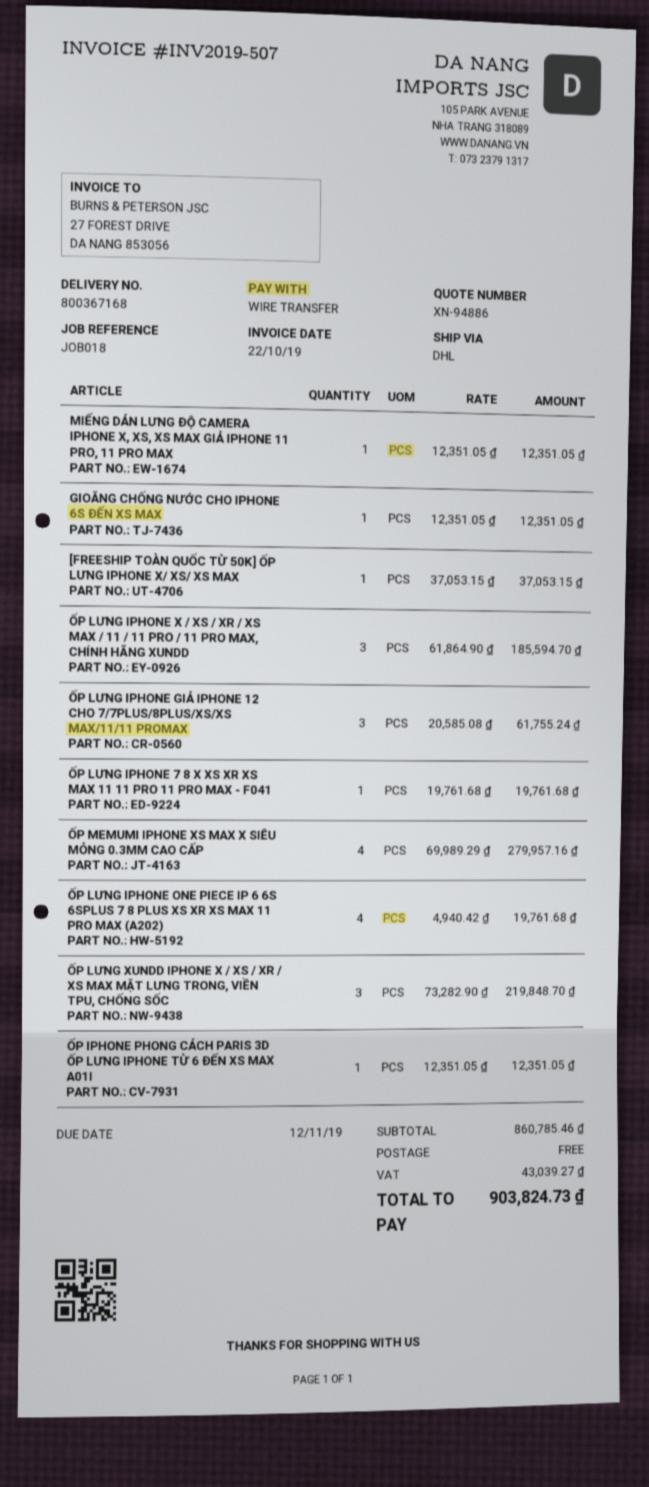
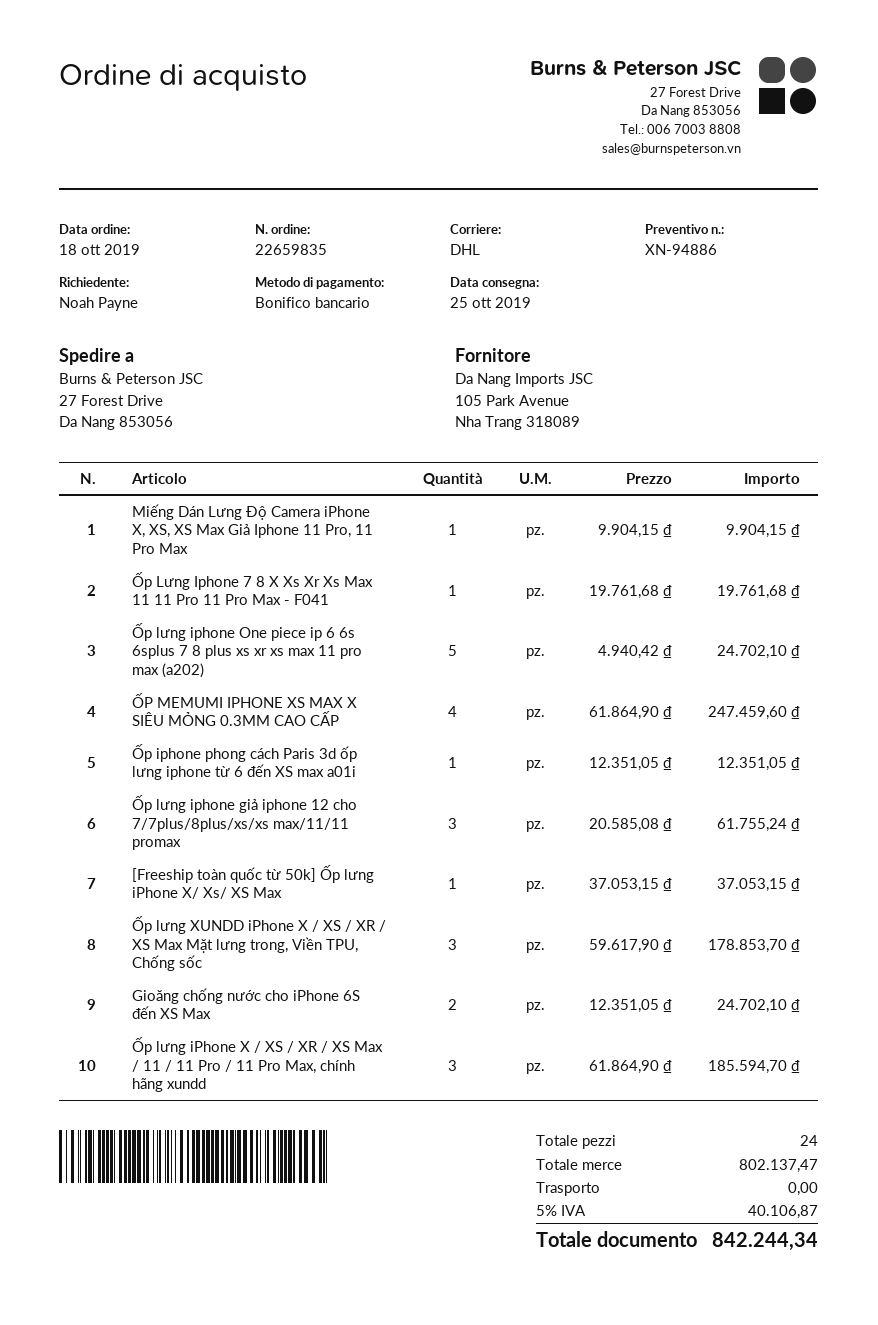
MIẾNG DÁN LƯNG ĐỘ CAMERA IPHONE X, XS, XS MAX GIẢ IPHONE 11 PRO, 11 PRO MAX: 1 x 12351.05 = 12351.05 -> 1 x 9904.15 = 9904.15
GIOĂNG CHỐNG NƯỚC CHO IPHONE 6S ĐẾN XS MAX: 1 x 12351.05 = 12351.05 -> 2 x 12351.05 = 24702.10
ỐP MEMUMI IPHONE XS MAX X SIÊU MỎNG 0.3MM CAO CẤP: 4 x 69989.29 = 279957.16 -> 4 x 61864.90 = 247459.60
ỐP LƯNG IPHONE ONE PIECE IP 6 6S 6SPLUS 7 8 PLUS XS XR XS MAX 11 PRO MAX (A202): 4 x 4940.42 = 19761.68 -> 5 x 4940.42 = 24702.10
ỐP LƯNG XUNDD IPHONE X / XS / XR / XS MAX MẶT LƯNG TRONG, VIỀN TPU, CHỐNG SỐC: 3 x 73282.90 = 219848.70 -> 3 x 59617.90 = 178853.70
subtotal: 860785.46 -> 802137.47
tax: 43039.27 -> 40106.87
total: 903824.73 -> 842244.34

